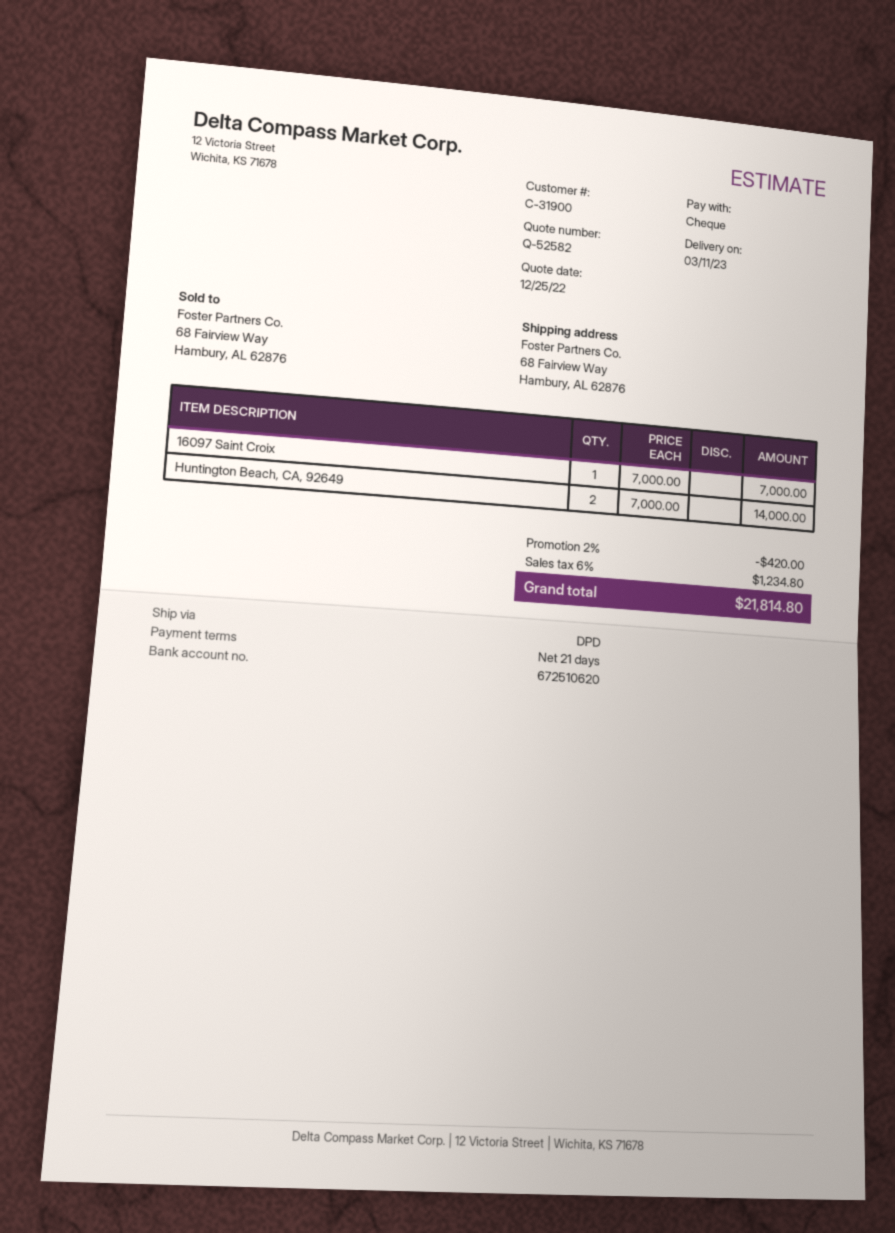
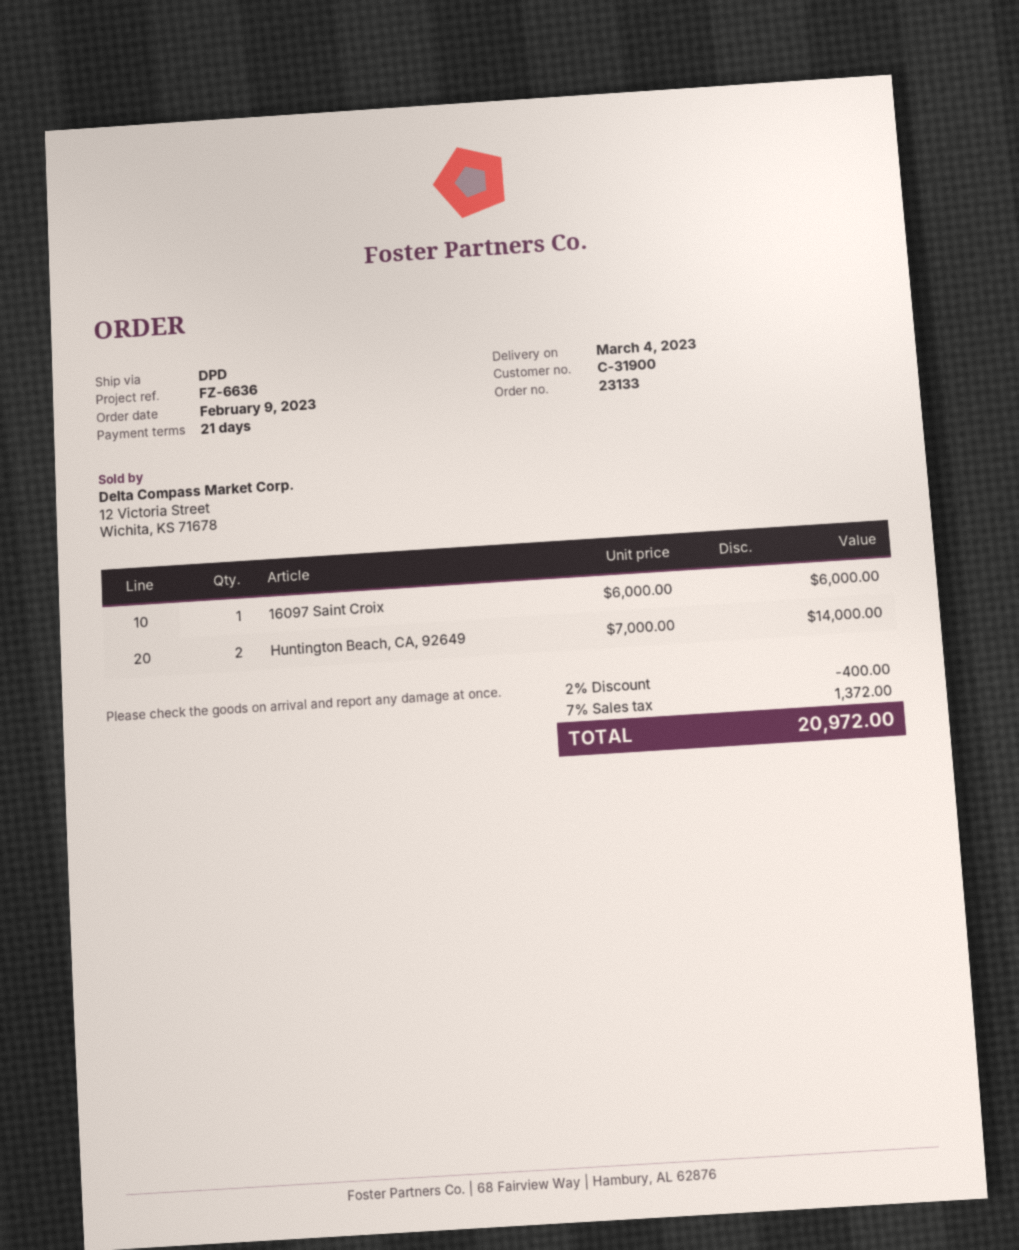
delivery date: 2023-03-11 -> 2023-03-04
16097 Saint Croix: 1 x 7000.00 = 7000.00 -> 1 x 6000.00 = 6000.00
discount: 2% = 420.00 -> 2% = 400.00
tax: 6% = 1234.80 -> 7% = 1372.00
total: 21814.80 -> 20972.00

